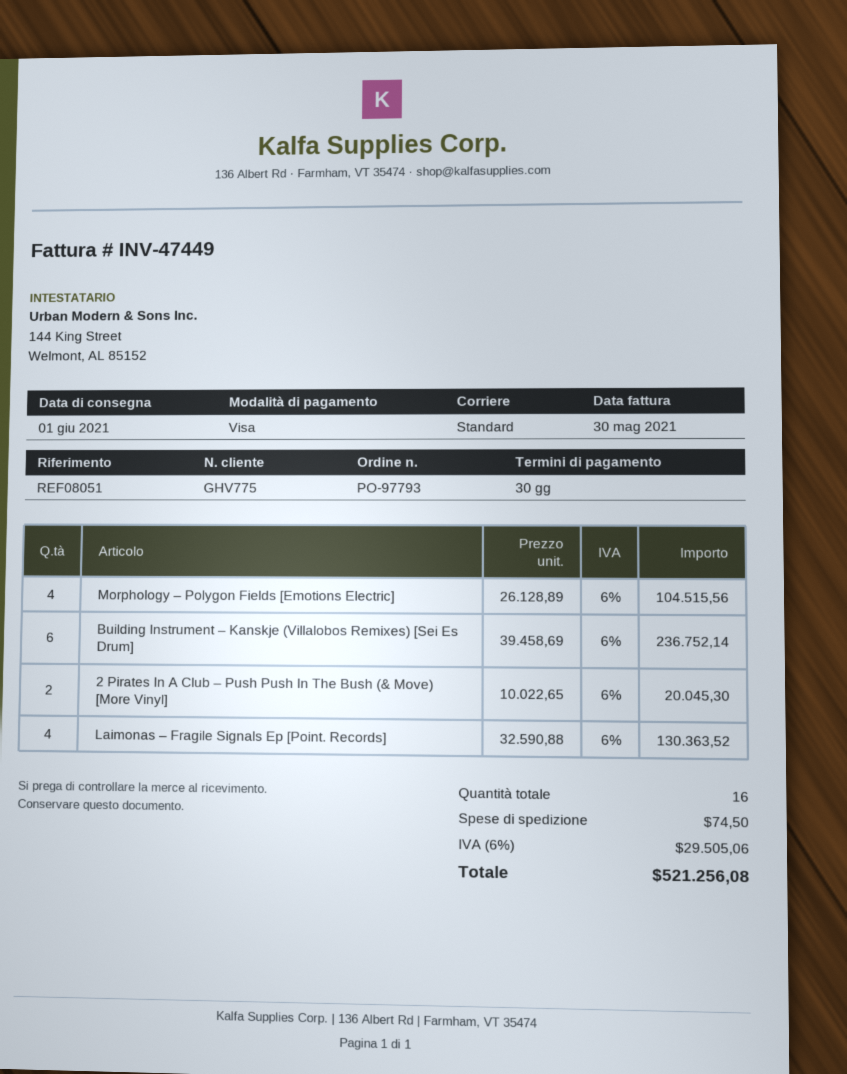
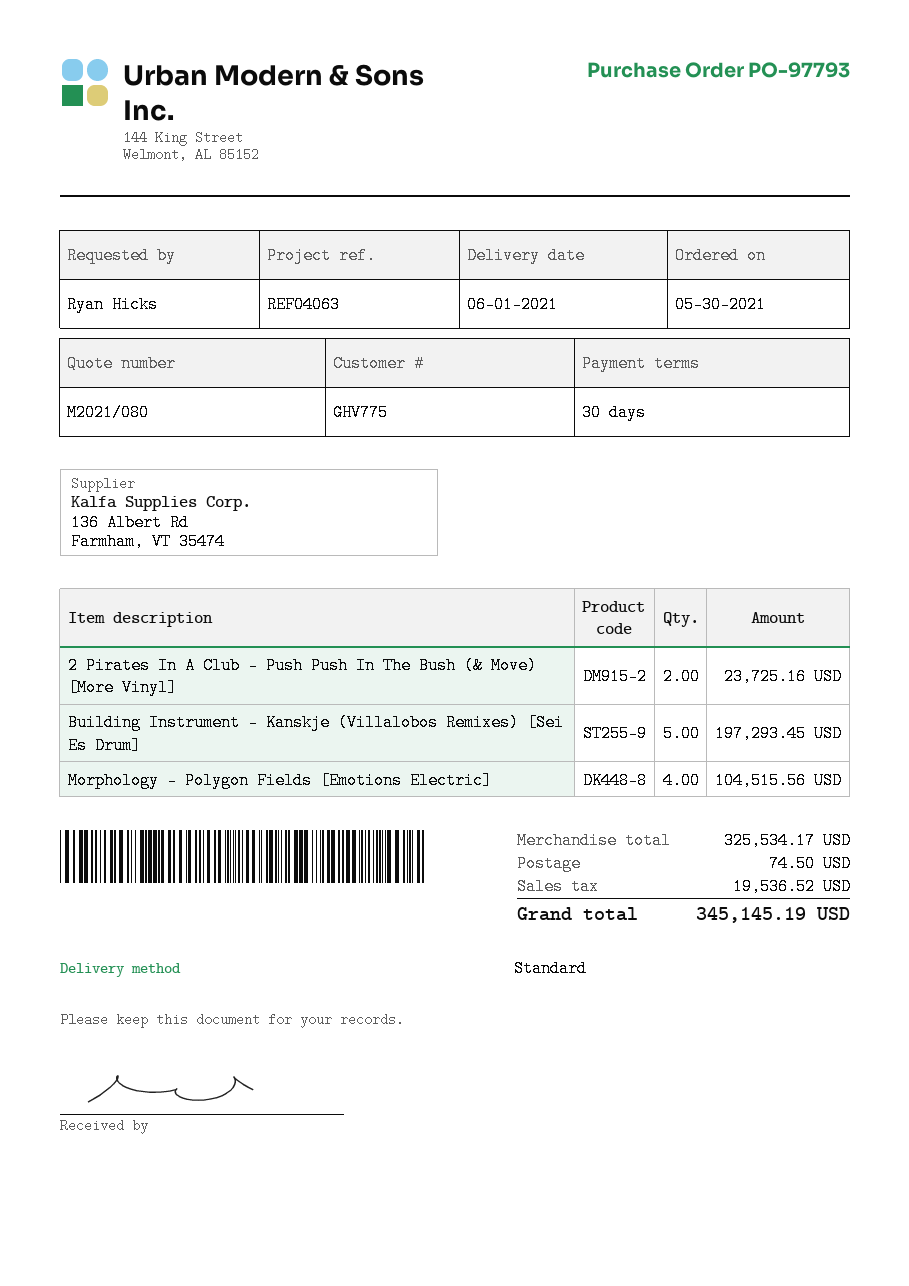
reference: REF08051 -> REF04063
Building Instrument – Kanskje (Villalobos Remixes) [Sei Es Drum]: 6 for 236752.14 -> 5 for 197293.45
2 Pirates In A Club – Push Push In The Bush (& Move) [More Vinyl]: 2 for 20045.30 -> 2 for 23725.16
Laimonas – Fragile Signals Ep [Point. Records]: 4 for 130363.52 -> none
tax: 29505.06 -> 19536.52
total: 521256.08 -> 345145.19

